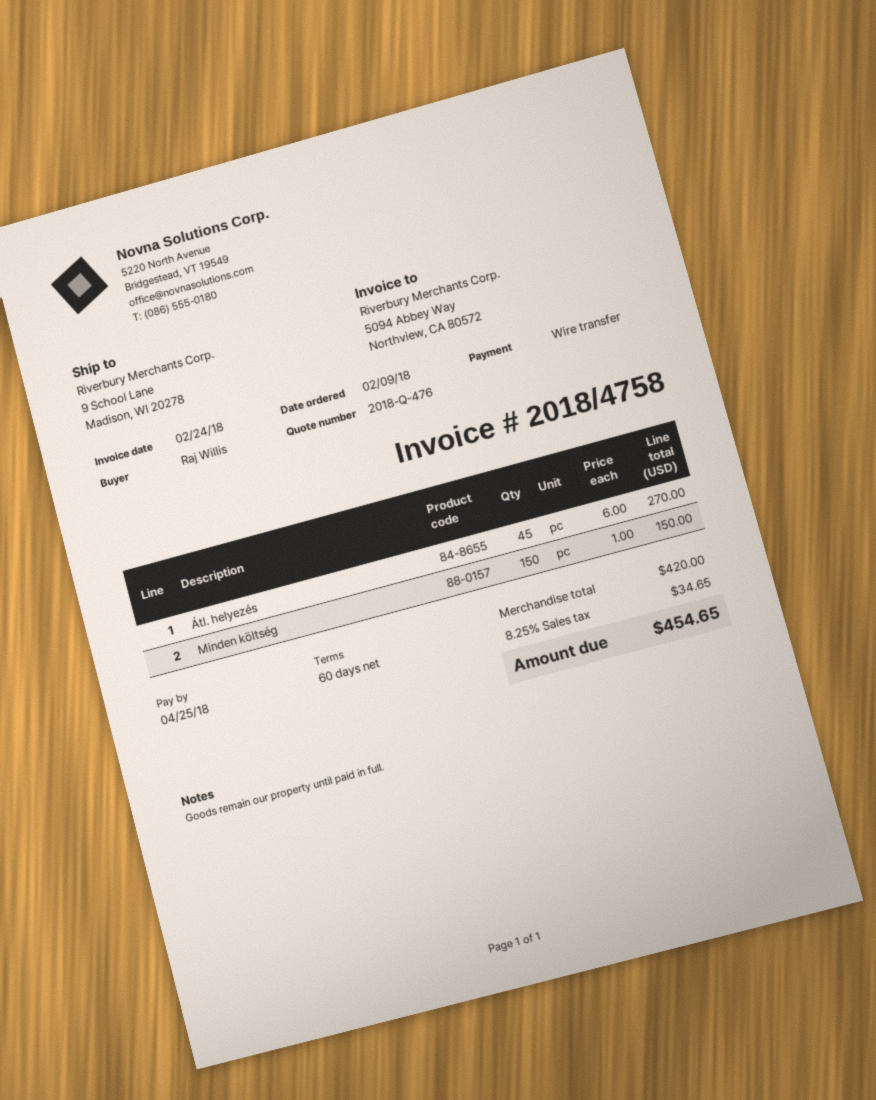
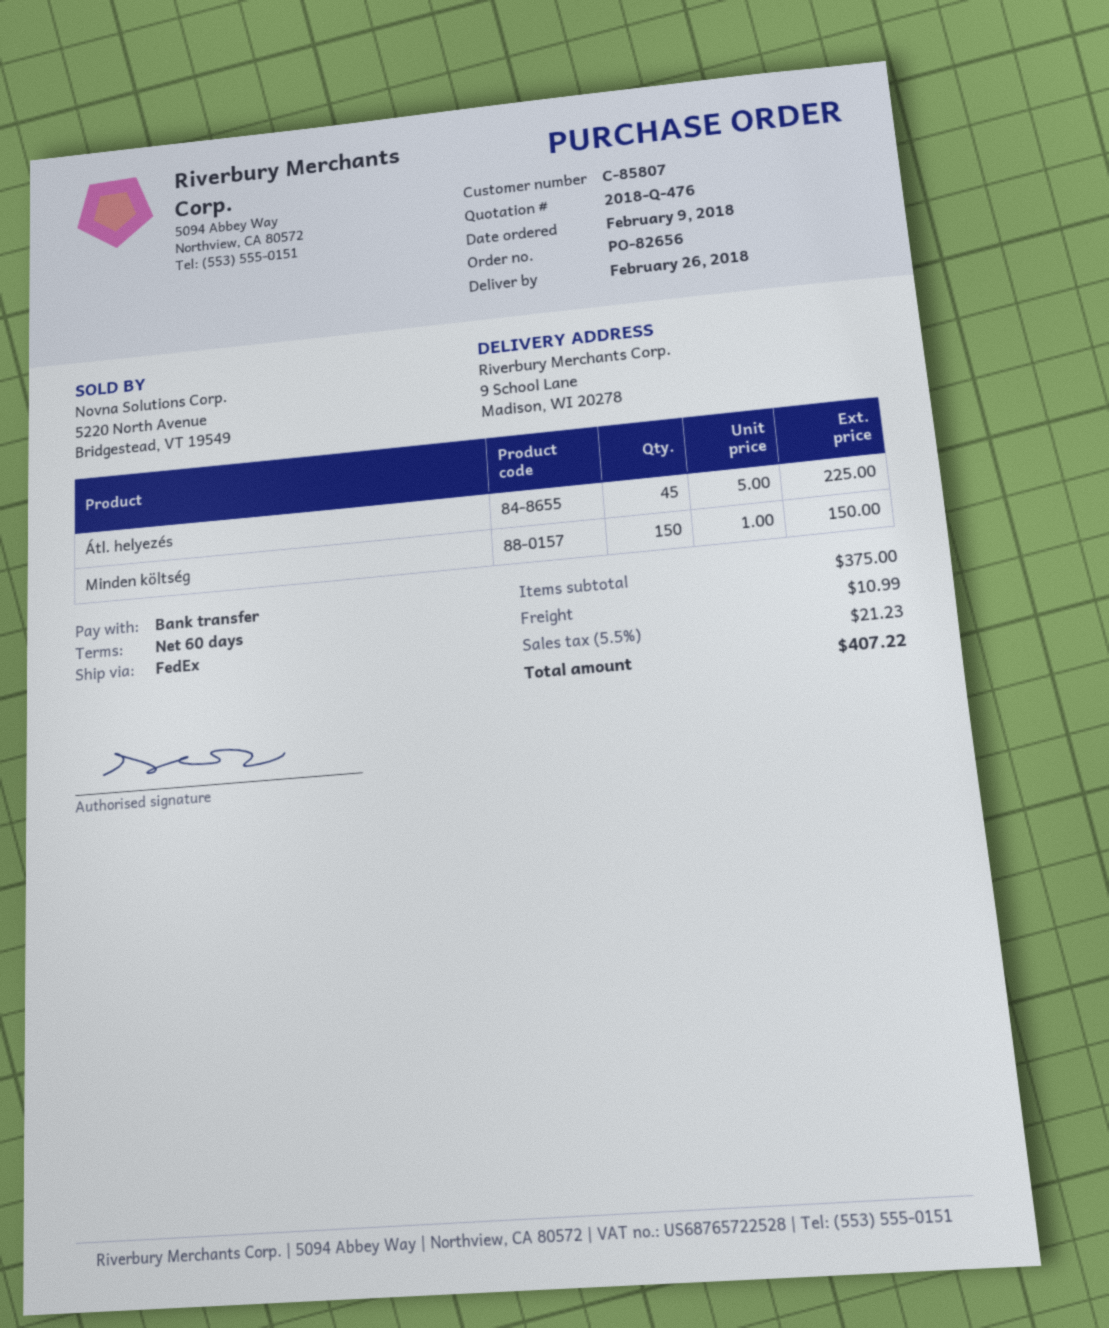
Átl. helyezés: 45 x 6.00 = 270.00 -> 45 x 5.00 = 225.00
subtotal: 420.00 -> 375.00
shipping: none -> 10.99
tax: 8.25% = 34.65 -> 5.5% = 21.23
total: 454.65 -> 407.22

